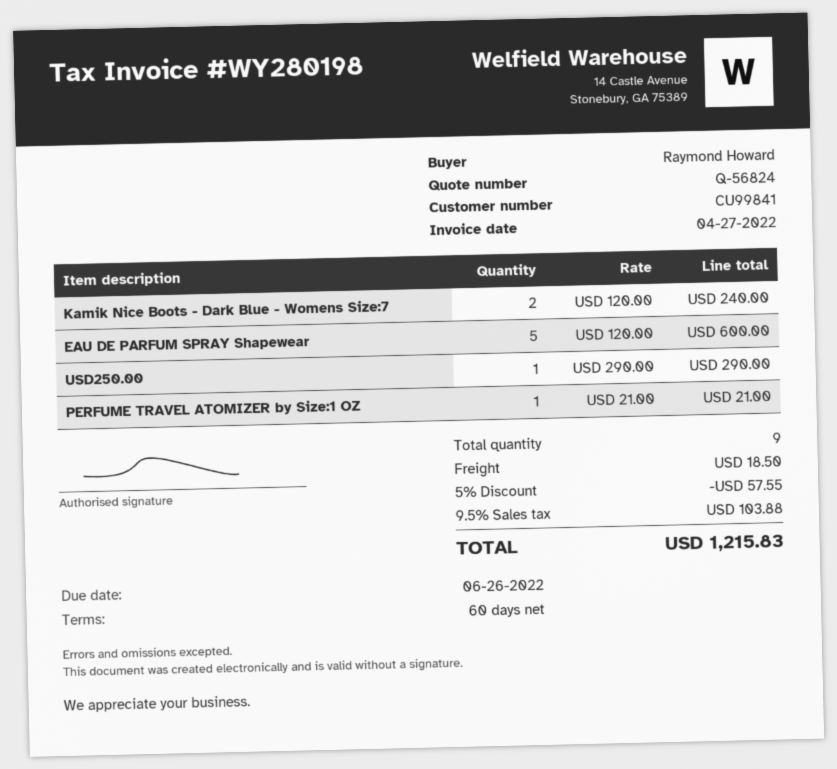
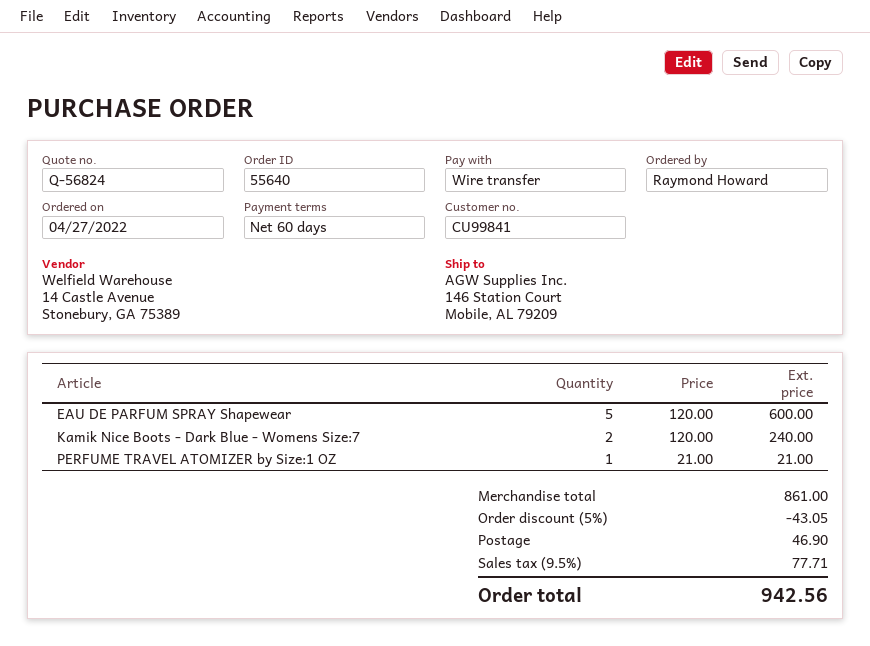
USD250.00: 1 x 290.00 = 290.00 -> none
discount: 5% = 57.55 -> 5% = 43.05
shipping: 18.50 -> 46.90
tax: 9.5% = 103.88 -> 9.5% = 77.71
total: 1215.83 -> 942.56

